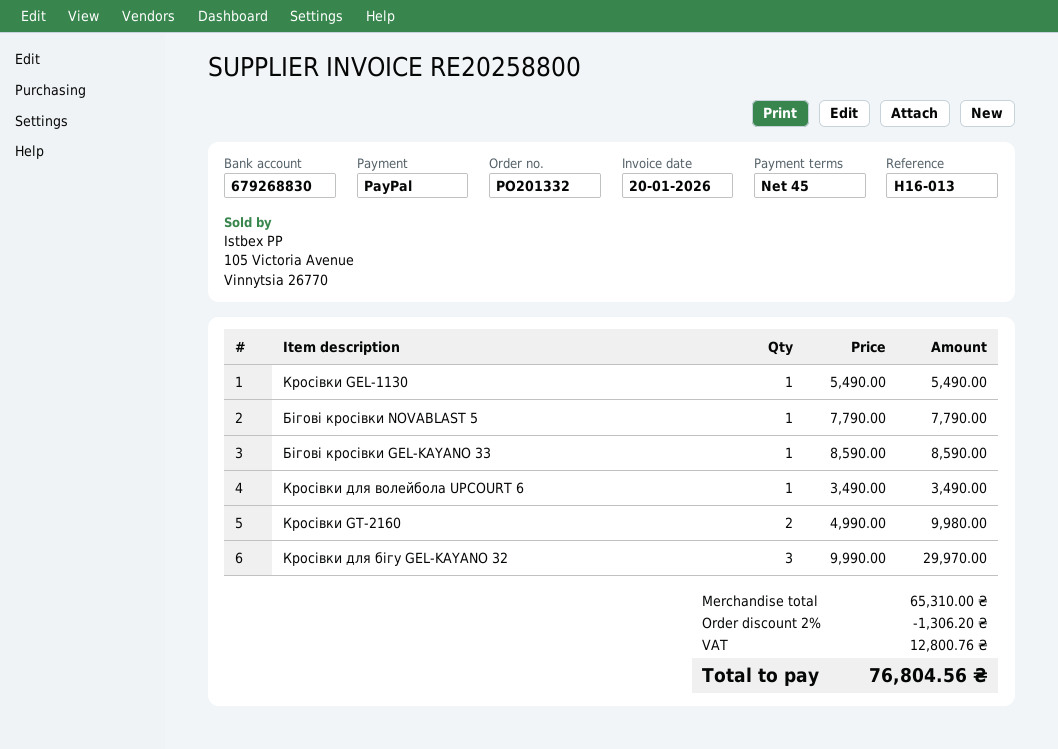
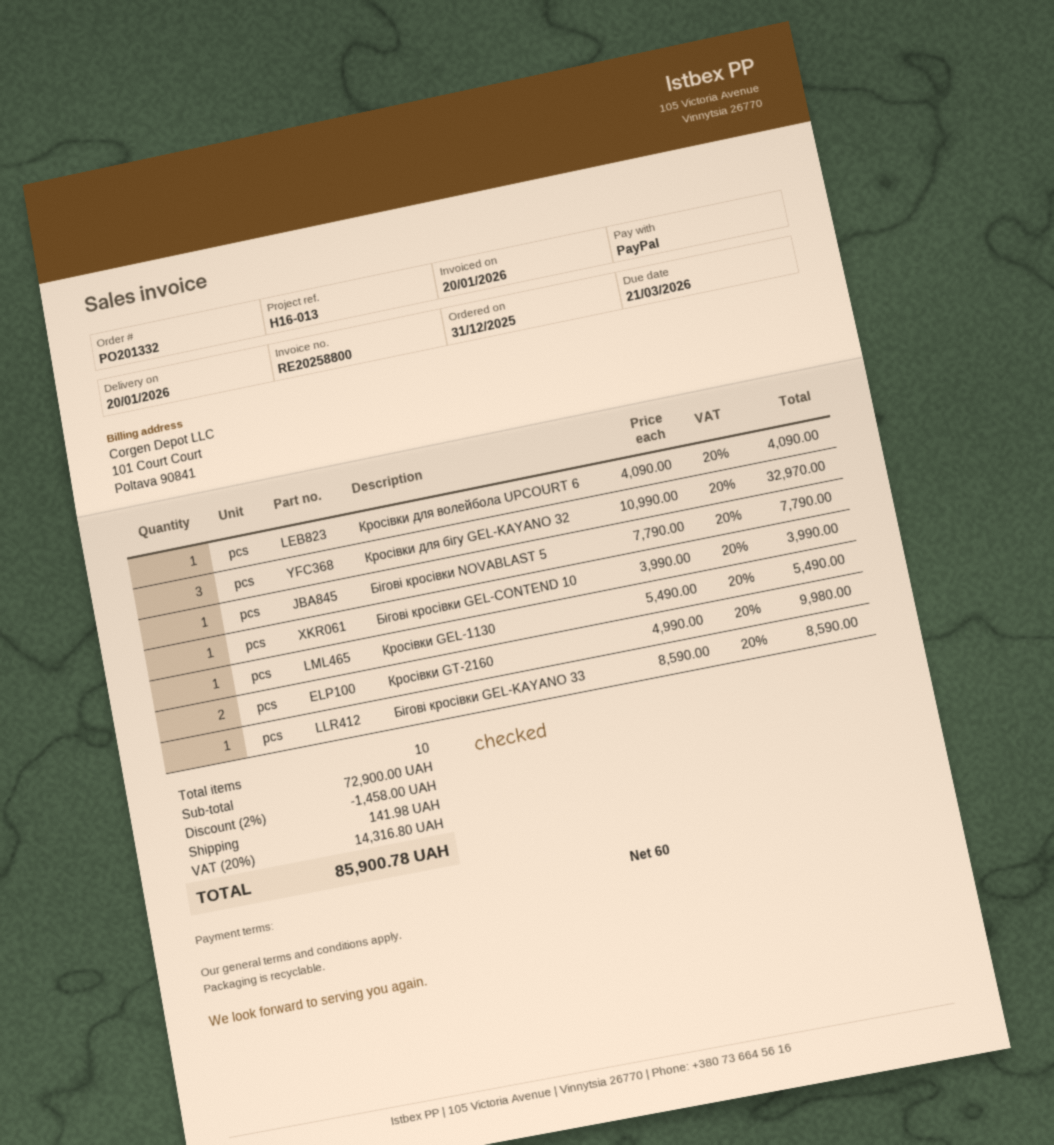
payment terms: 45 days -> 60 days
Кросівки для волейбола UPCOURT 6: 1 x 3490.00 = 3490.00 -> 1 x 4090.00 = 4090.00
Кросівки для бігу GEL-KAYANO 32: 3 x 9990.00 = 29970.00 -> 3 x 10990.00 = 32970.00
Бігові кросівки GEL-CONTEND 10: none -> 1 x 3990.00 = 3990.00
subtotal: 65310.00 -> 72900.00
discount: 2% = 1306.20 -> 2% = 1458.00
shipping: none -> 141.98
tax: 12800.76 -> 14316.80
total: 76804.56 -> 85900.78

